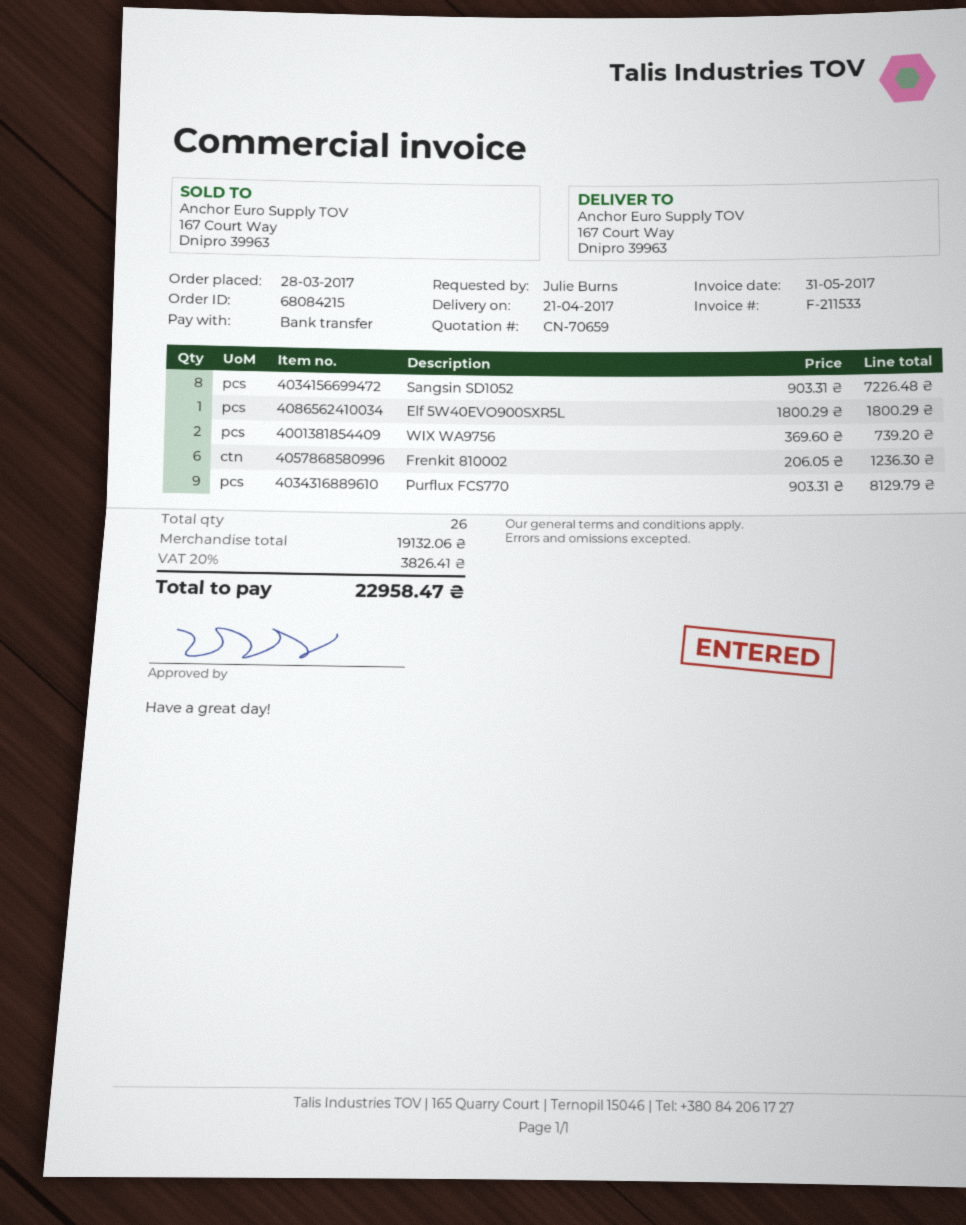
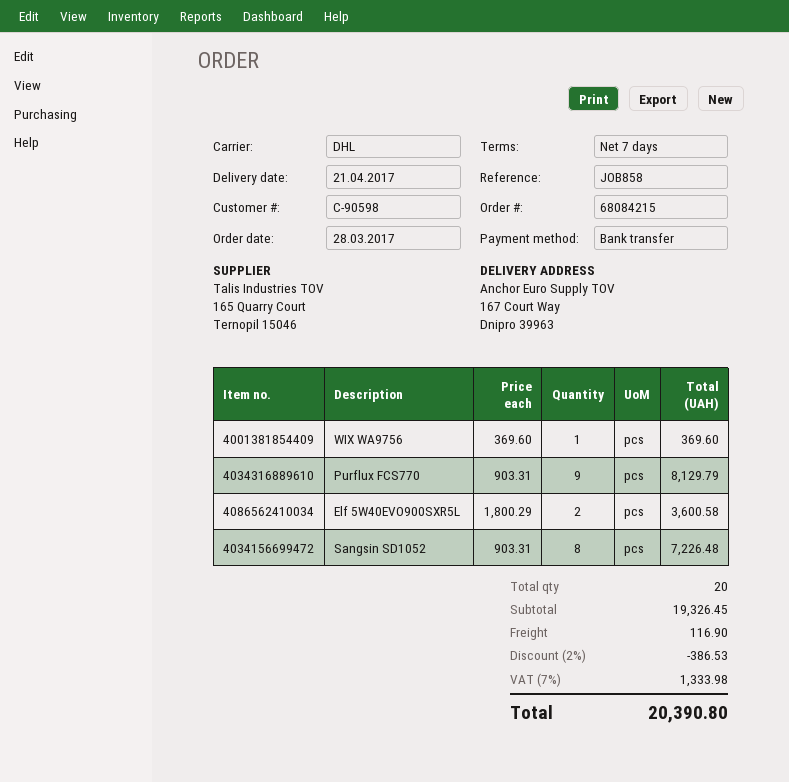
Elf 5W40EVO900SXR5L: 1 x 1800.29 = 1800.29 -> 2 x 1800.29 = 3600.58
WIX WA9756: 2 x 369.60 = 739.20 -> 1 x 369.60 = 369.60
Frenkit 810002: 6 x 206.05 = 1236.30 -> none
total quantity: 26 -> 20
subtotal: 19132.06 -> 19326.45
discount: none -> 2% = 386.53
shipping: none -> 116.90
tax: 20% = 3826.41 -> 7% = 1333.98
total: 22958.47 -> 20390.80

